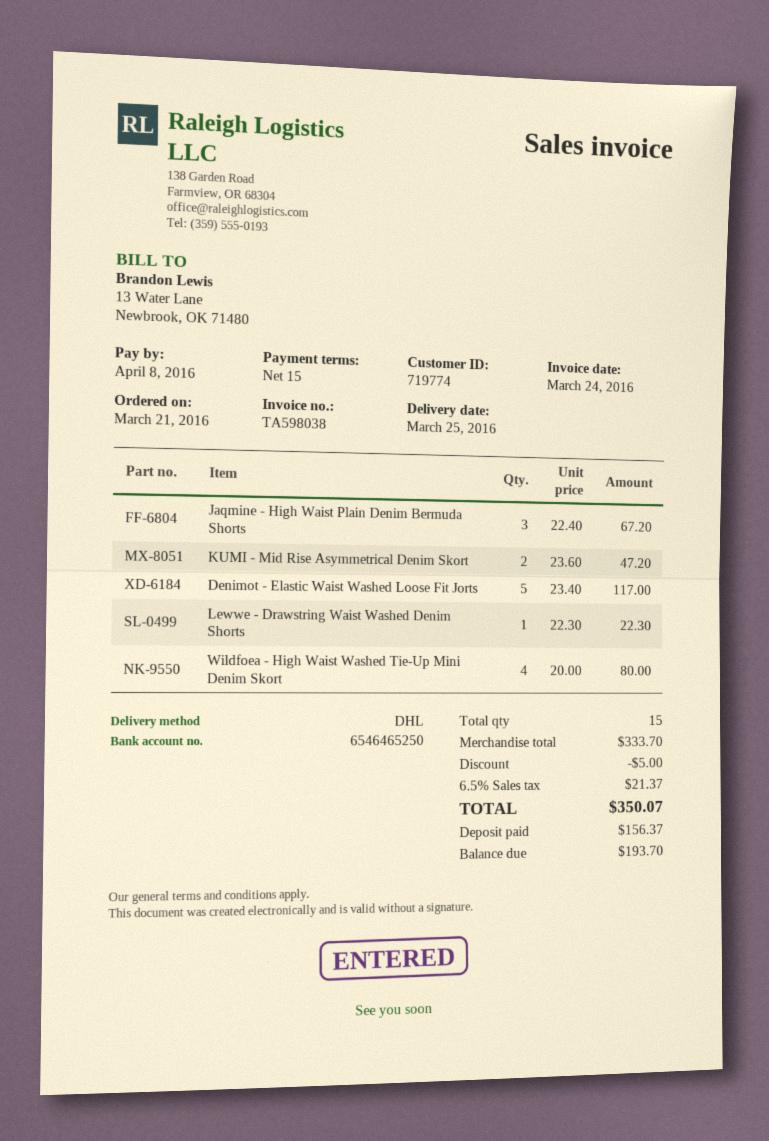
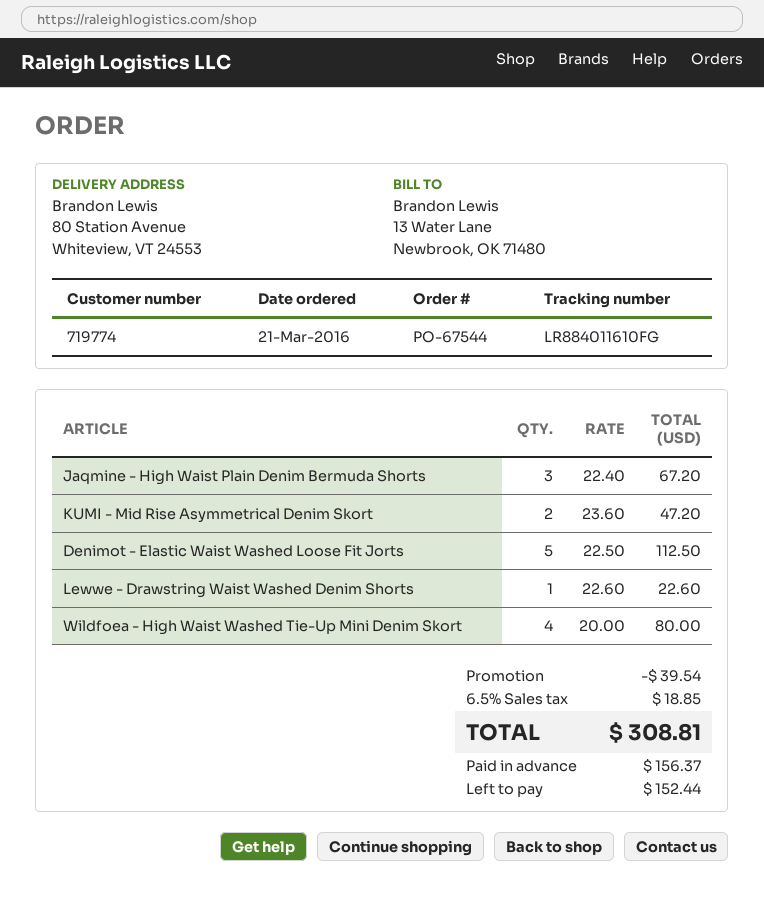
Denimot - Elastic Waist Washed Loose Fit Jorts: 5 x 23.40 = 117.00 -> 5 x 22.50 = 112.50
Lewwe - Drawstring Waist Washed Denim Shorts: 1 x 22.30 = 22.30 -> 1 x 22.60 = 22.60
discount: 5.00 -> 39.54
tax: 6.5% = 21.37 -> 6.5% = 18.85
total: 350.07 -> 308.81
balance: 193.70 -> 152.44

